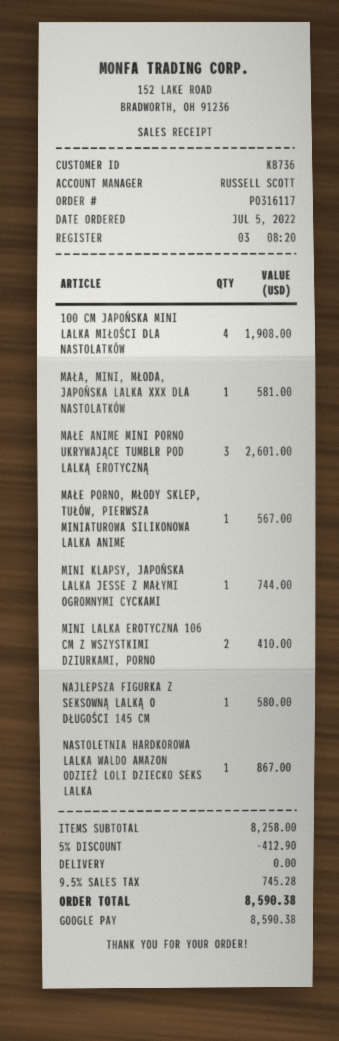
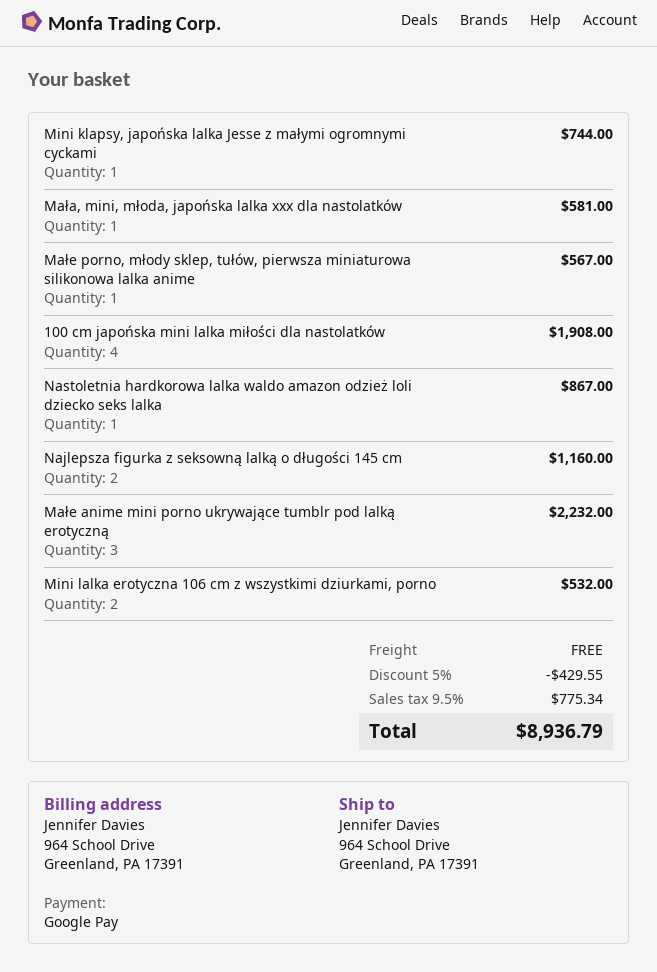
MAŁE ANIME MINI PORNO UKRYWAJĄCE TUMBLR POD LALKĄ EROTYCZNĄ: 3 for 2601.00 -> 3 for 2232.00
MINI LALKA EROTYCZNA 106 CM Z WSZYSTKIMI DZIURKAMI, PORNO: 2 for 410.00 -> 2 for 532.00
NAJLEPSZA FIGURKA Z SEKSOWNĄ LALKĄ O DŁUGOŚCI 145 CM: 1 for 580.00 -> 2 for 1160.00
discount: 5% = 412.90 -> 5% = 429.55
tax: 9.5% = 745.28 -> 9.5% = 775.34
total: 8590.38 -> 8936.79

